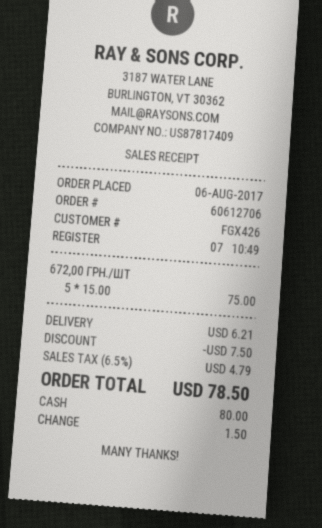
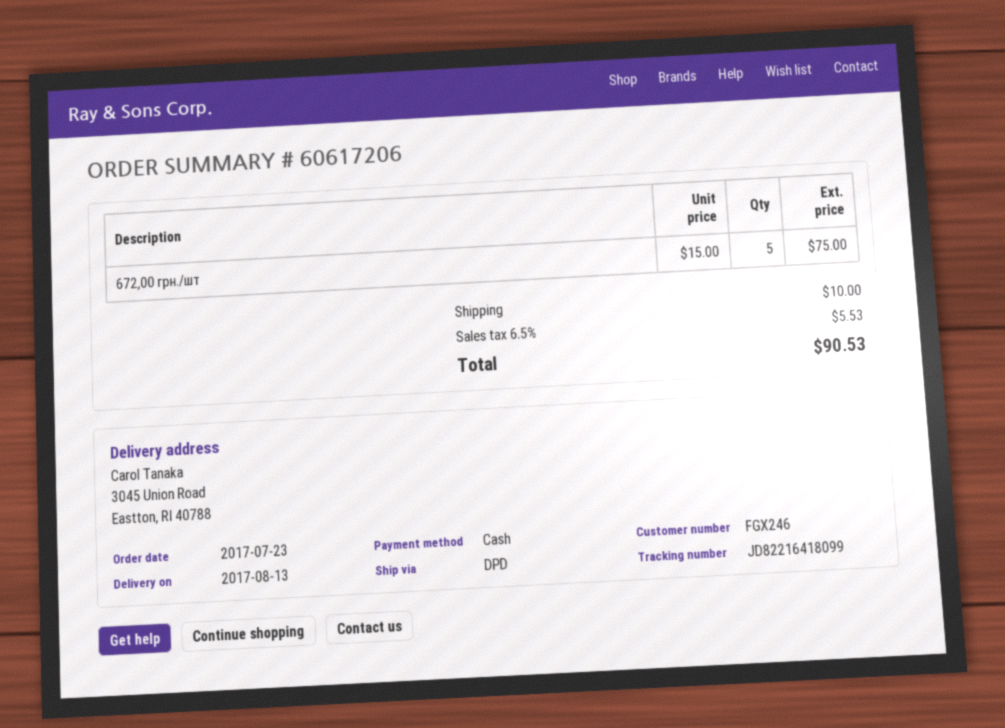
order number: 60612706 -> 60617206
order date: 2017-08-06 -> 2017-07-23
customer number: FGX426 -> FGX246
discount: 7.50 -> none
shipping: 6.21 -> 10.00
tax: 6.5% = 4.79 -> 6.5% = 5.53
total: 78.50 -> 90.53

